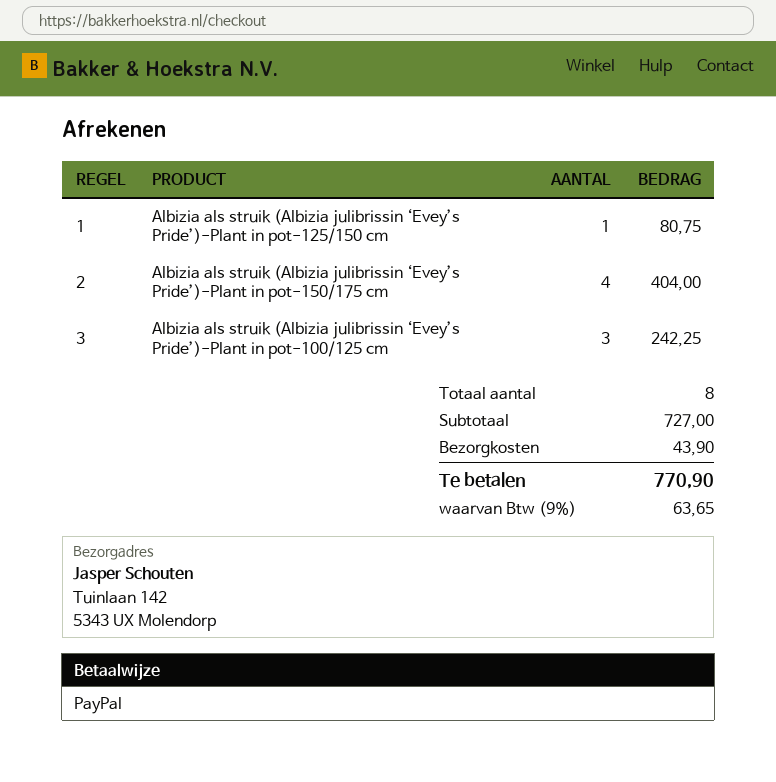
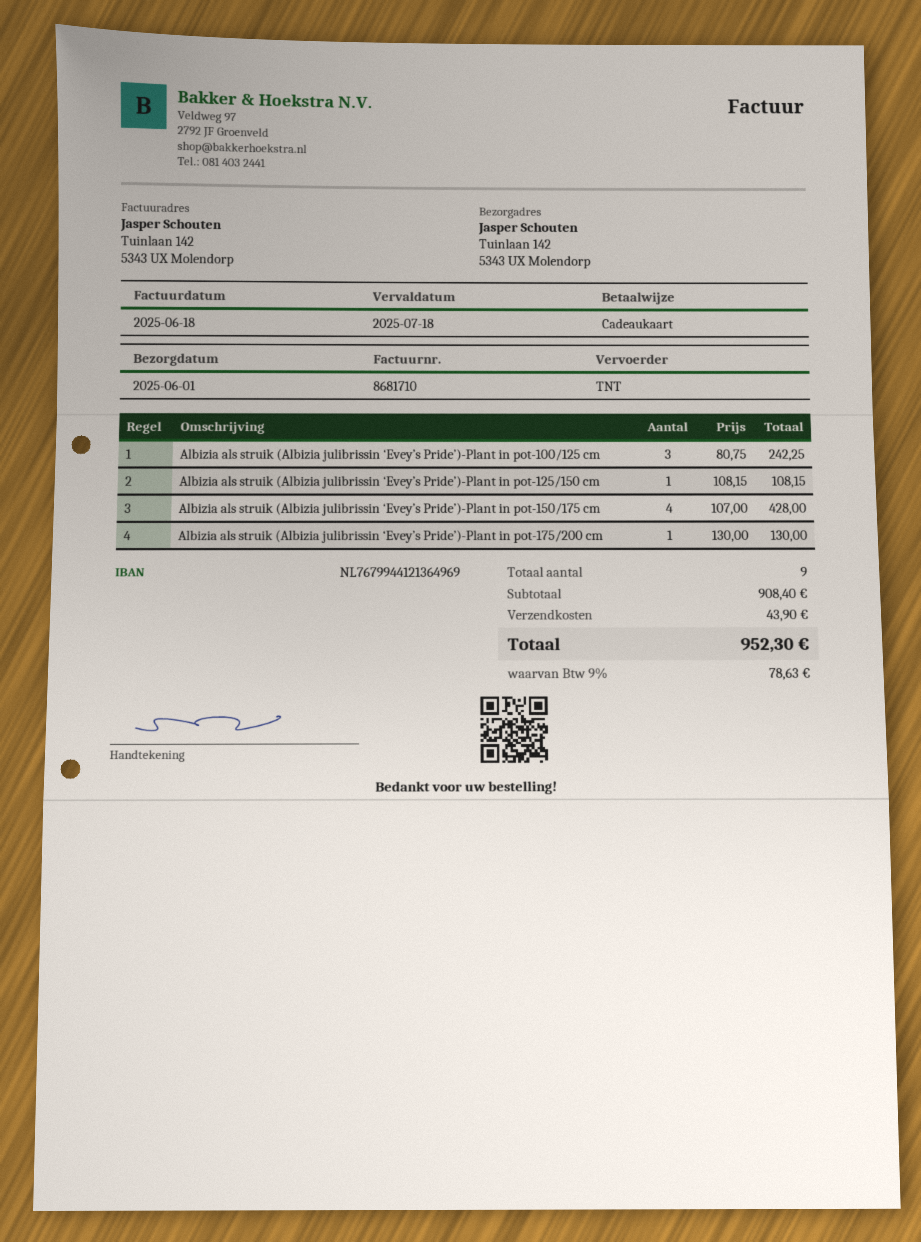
payment method: PayPal -> gift card
Albizia als struik (Albizia julibrissin ‘Evey’s Pride’)-Plant in pot-125/150 cm: 1 for 80.75 -> 1 for 108.15
Albizia als struik (Albizia julibrissin ‘Evey’s Pride’)-Plant in pot-150/175 cm: 4 for 404.00 -> 4 for 428.00
Albizia als struik (Albizia julibrissin ‘Evey’s Pride’)-Plant in pot-175/200 cm: none -> 1 for 130.00
total quantity: 8 -> 9
subtotal: 727.00 -> 908.40
tax: 9% = 63.65 -> 9% = 78.63
total: 770.90 -> 952.30

